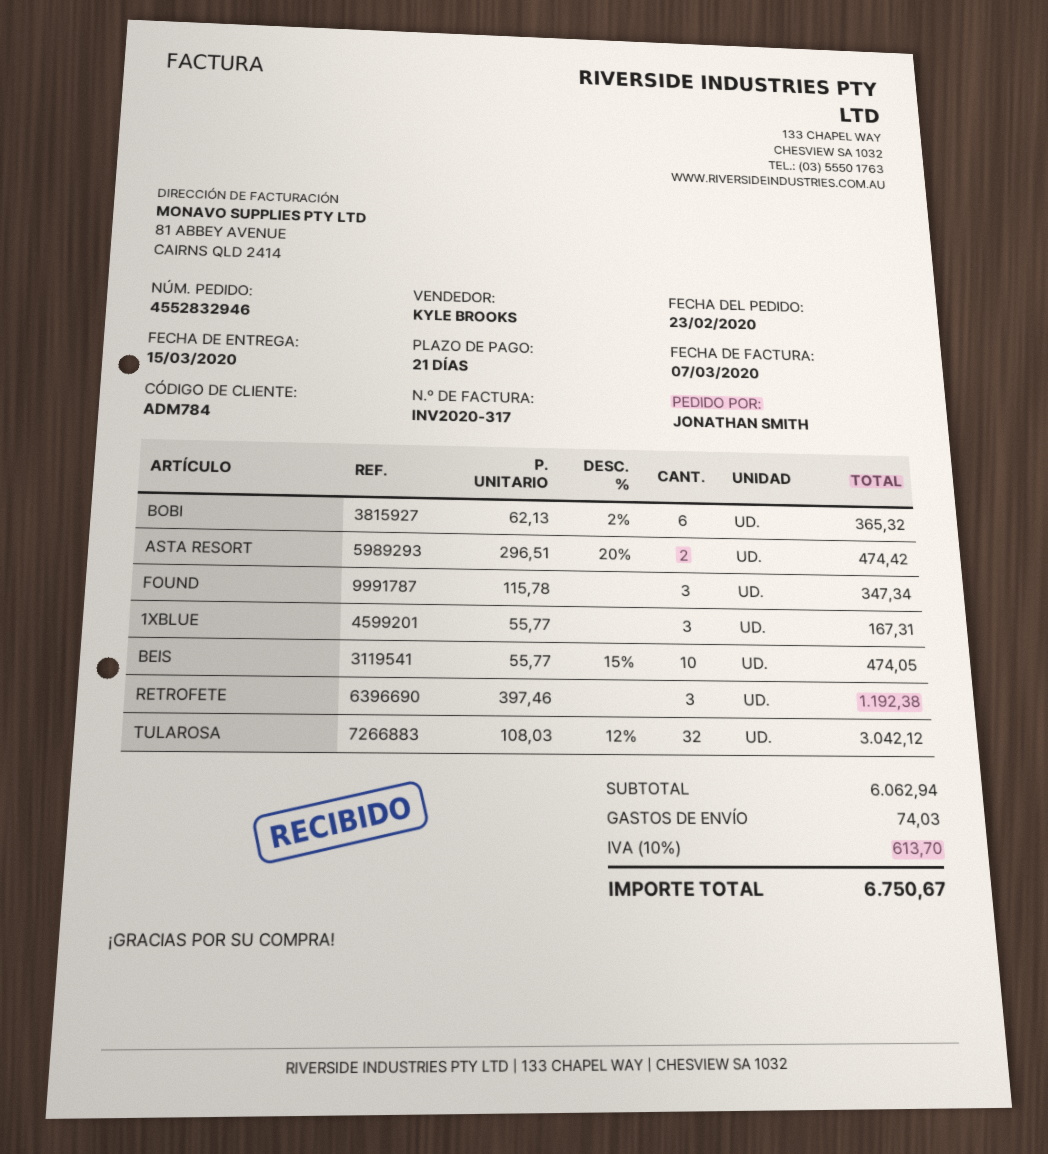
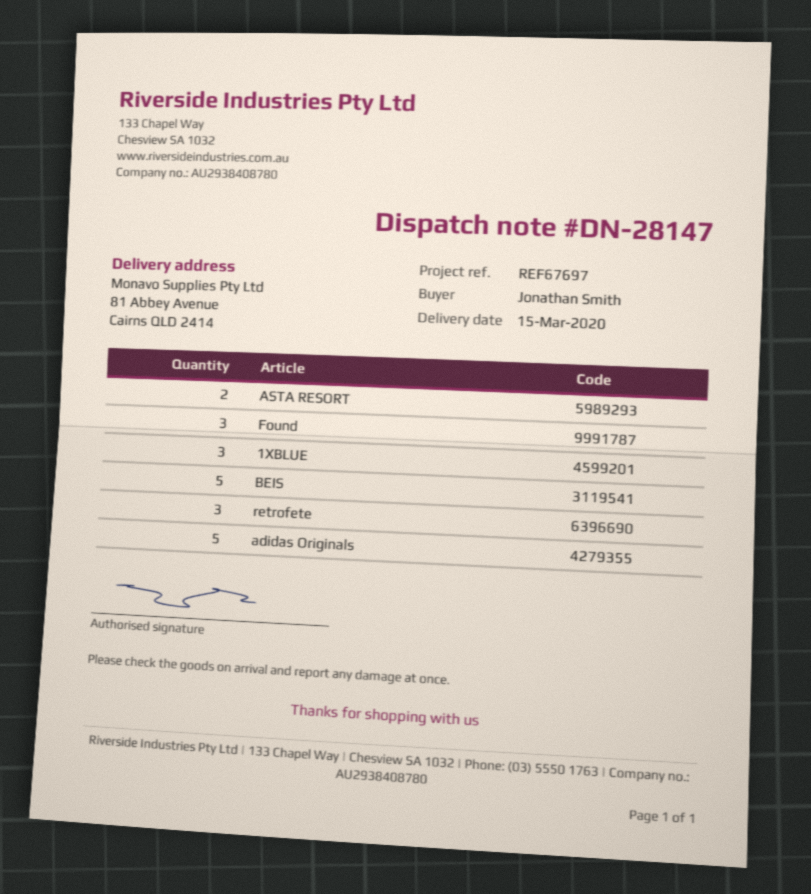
BOBI: 6 -> none
BEIS: 10 -> 5
TULAROSA: 32 -> none
adidas Originals: none -> 5

